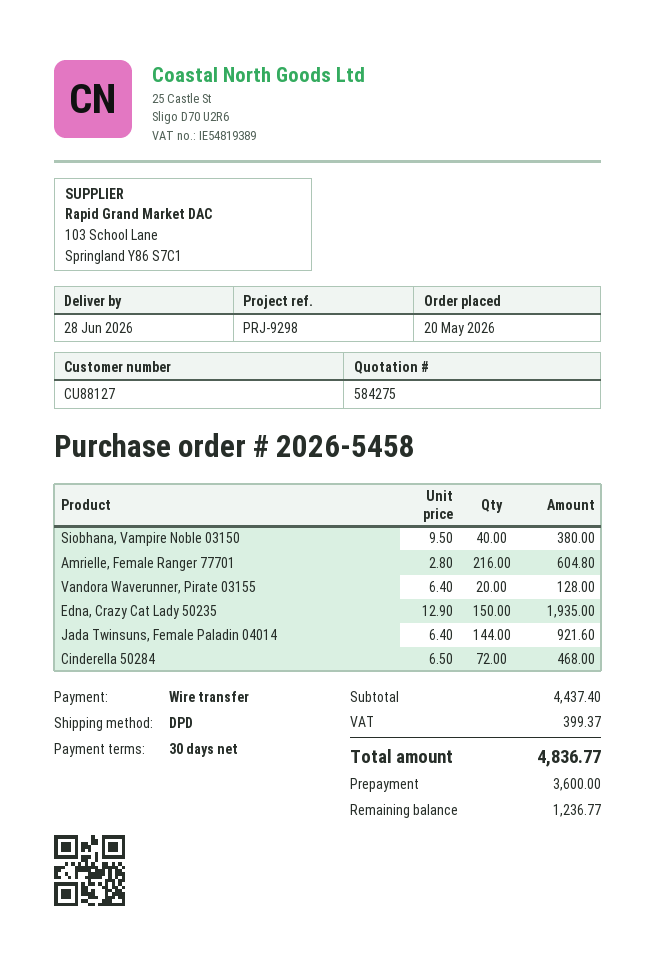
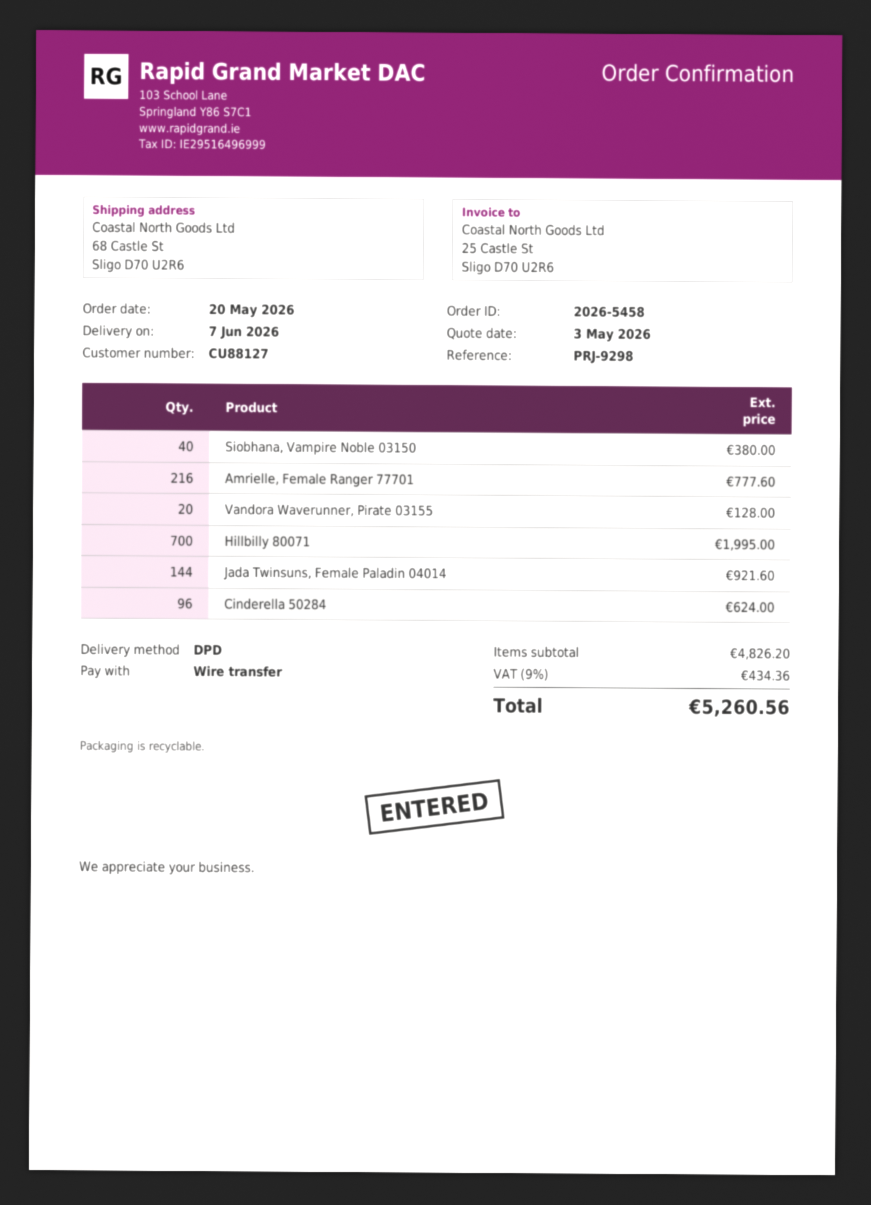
delivery date: 2026-06-28 -> 2026-06-07
Amrielle, Female Ranger 77701: 216 for 604.80 -> 216 for 777.60
Edna, Crazy Cat Lady 50235: 150 for 1935.00 -> none
Cinderella 50284: 72 for 468.00 -> 96 for 624.00
Hillbilly 80071: none -> 700 for 1995.00
subtotal: 4437.40 -> 4826.20
tax: 399.37 -> 434.36
total: 4836.77 -> 5260.56

